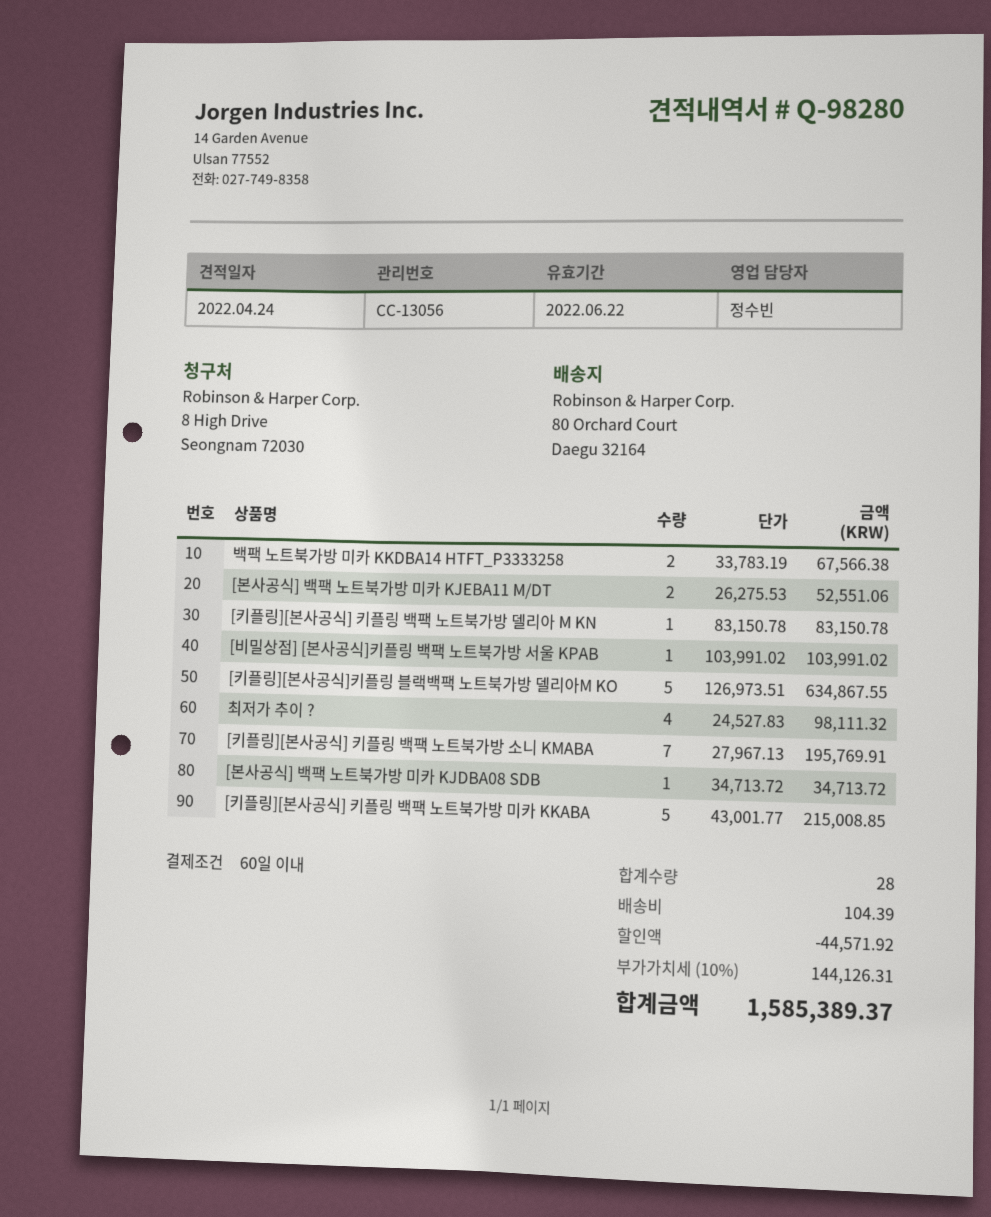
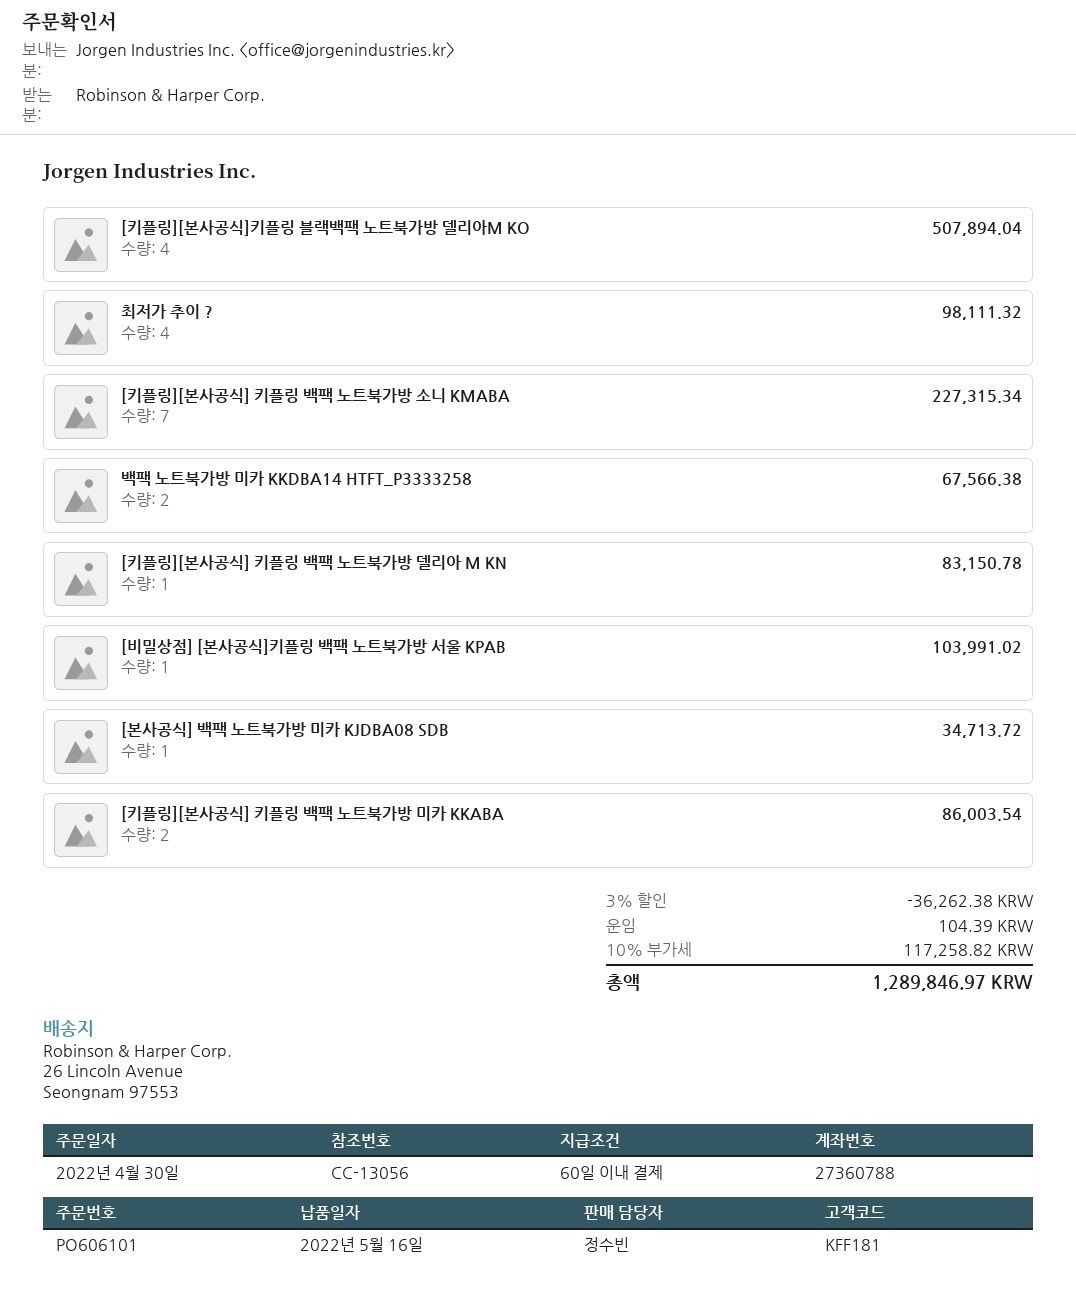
ship to: 80 Orchard Court, Daegu 32164 -> 26 Lincoln Avenue, Seongnam 97553
[본사공식] 백팩 노트북가방 미카 KJEBA11 M/DT: 2 for 52551.06 -> none
[키플링][본사공식]키플링 블랙백팩 노트북가방 델리아M KO: 5 for 634867.55 -> 4 for 507894.04
[키플링][본사공식] 키플링 백팩 노트북가방 소니 KMABA: 7 for 195769.91 -> 7 for 227315.34
[키플링][본사공식] 키플링 백팩 노트북가방 미카 KKABA: 5 for 215008.85 -> 2 for 86003.54
discount: 44571.92 -> 36262.38
tax: 10% = 144126.31 -> 10% = 117258.82
total: 1585389.37 -> 1289846.97

